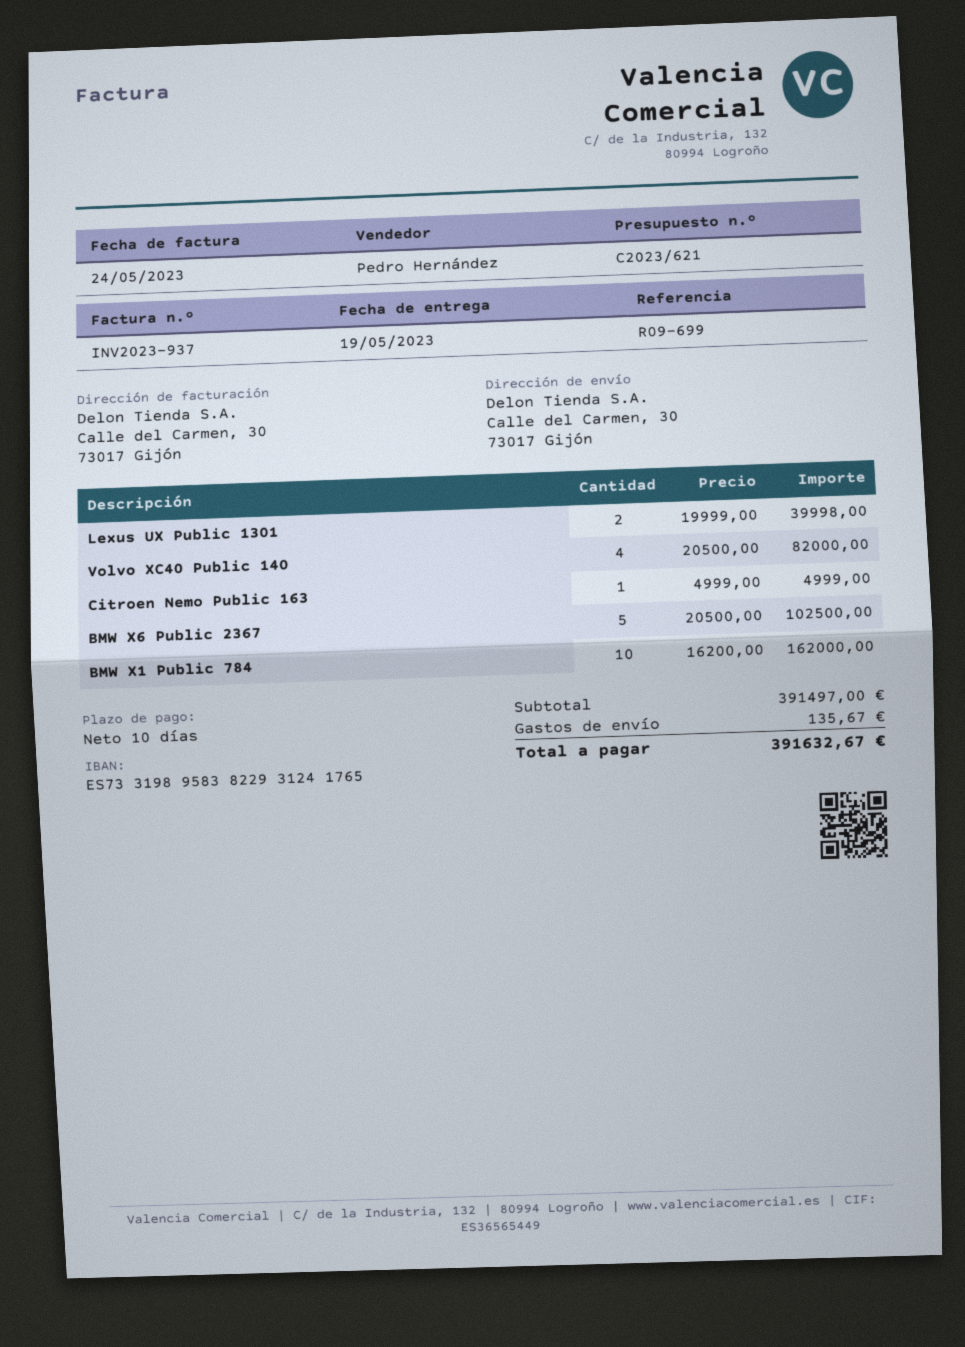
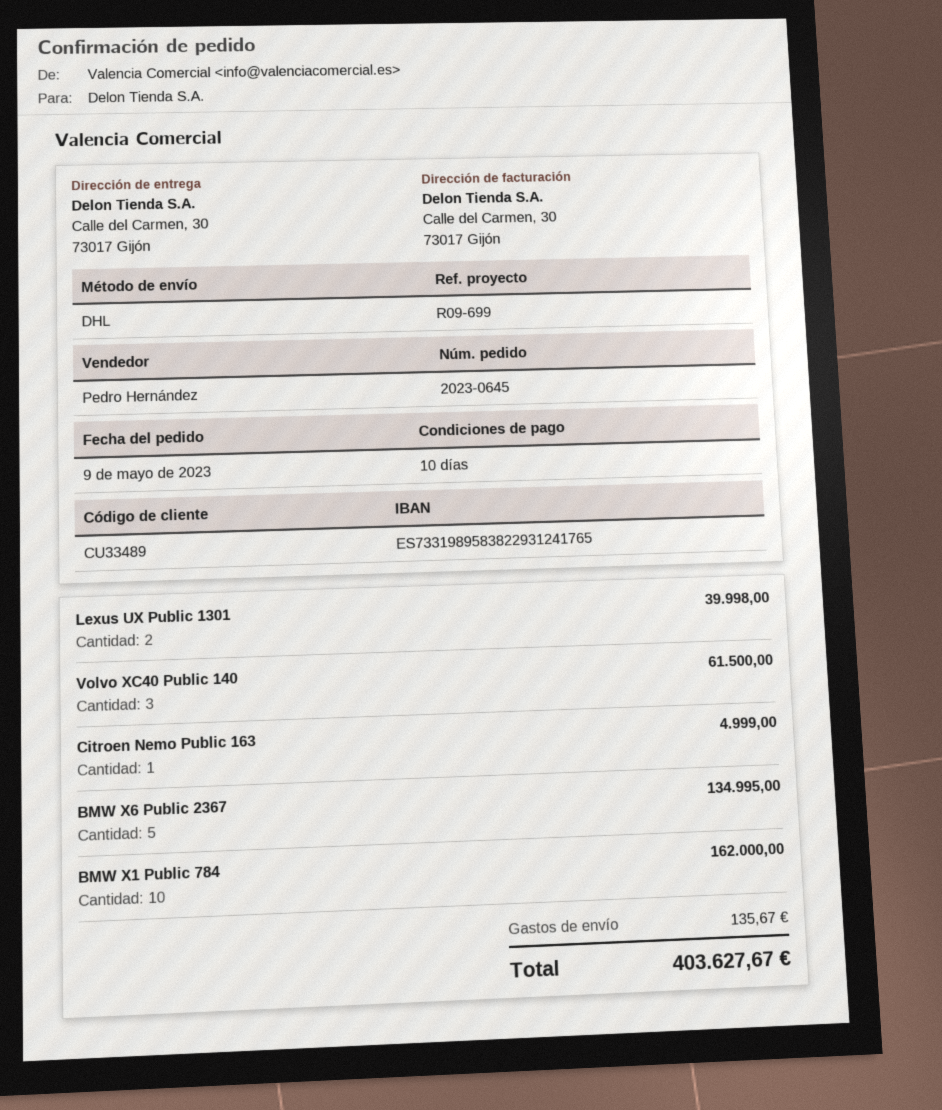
Volvo XC40 Public 140: 4 for 82000.00 -> 3 for 61500.00
BMW X6 Public 2367: 5 for 102500.00 -> 5 for 134995.00
total: 391632.67 -> 403627.67

